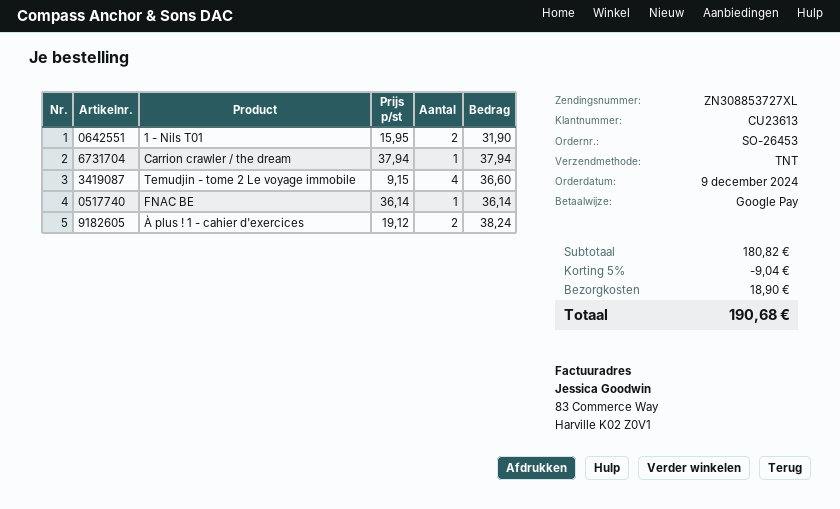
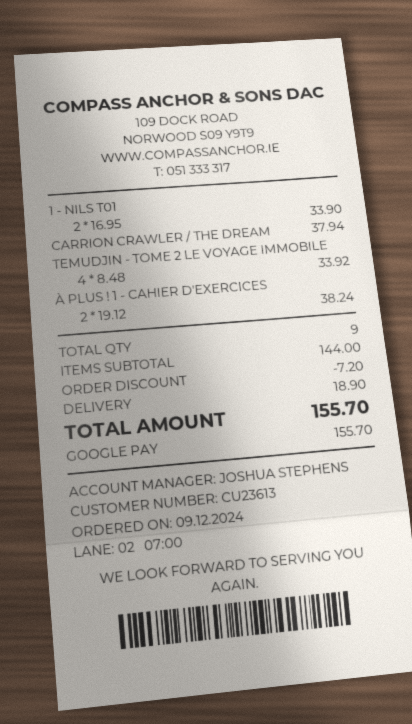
1 - Nils T01: 2 x 15.95 = 31.90 -> 2 x 16.95 = 33.90
Temudjin - tome 2 Le voyage immobile: 4 x 9.15 = 36.60 -> 4 x 8.48 = 33.92
FNAC BE: 1 x 36.14 = 36.14 -> none
subtotal: 180.82 -> 144.00
discount: 9.04 -> 7.20
total: 190.68 -> 155.70

